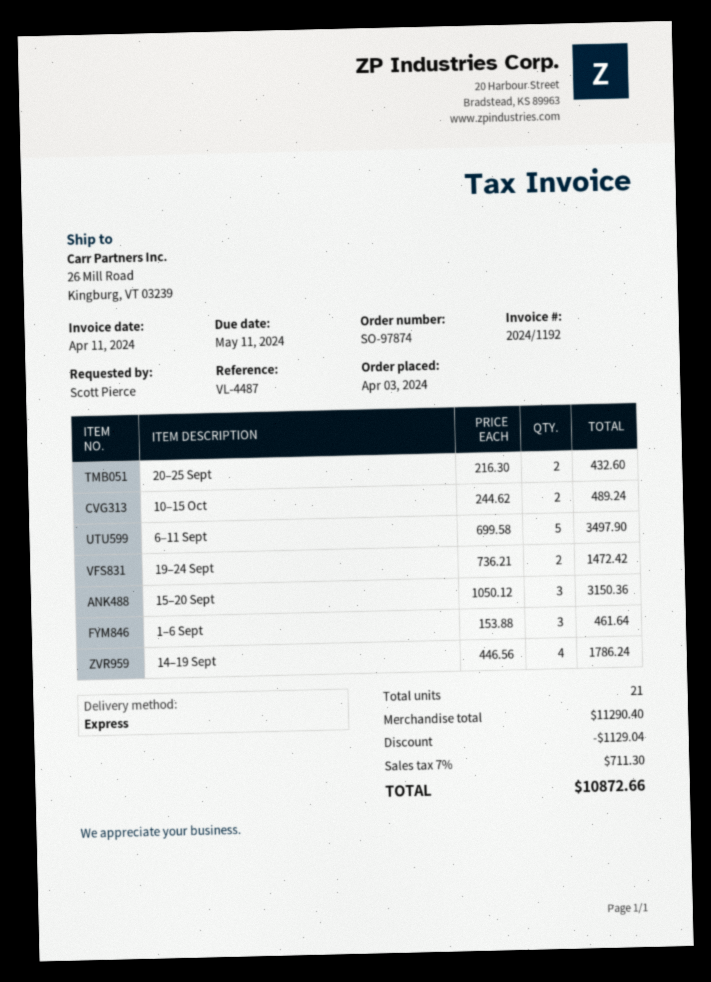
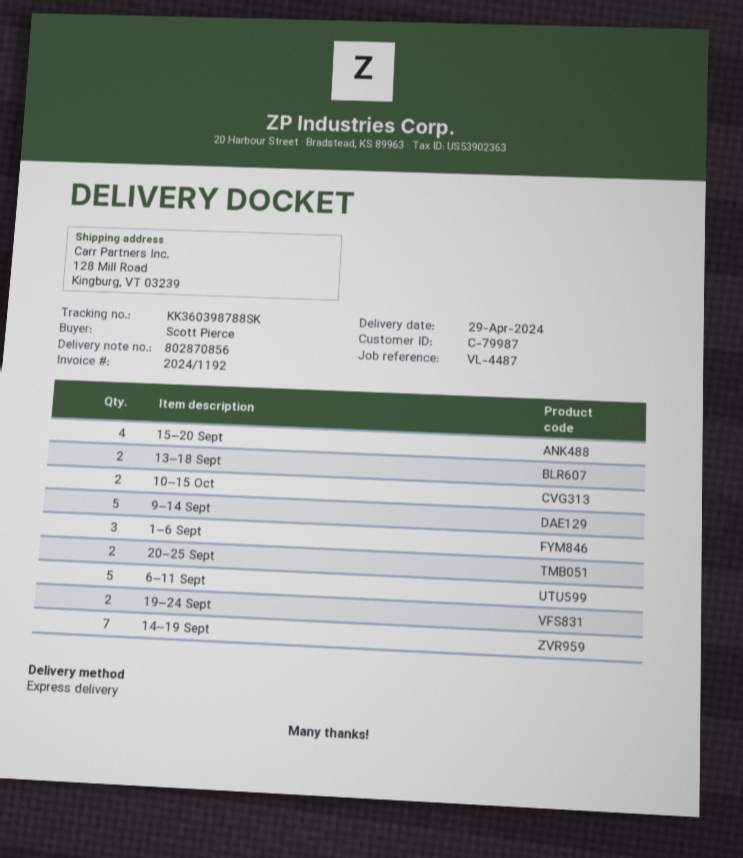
ship to: 26 Mill Road, Kingburg, VT 03239 -> 128 Mill Road, Kingburg, VT 03239
15–20 Sept: 3 -> 4
14–19 Sept: 4 -> 7
13–18 Sept: none -> 2
9–14 Sept: none -> 5

